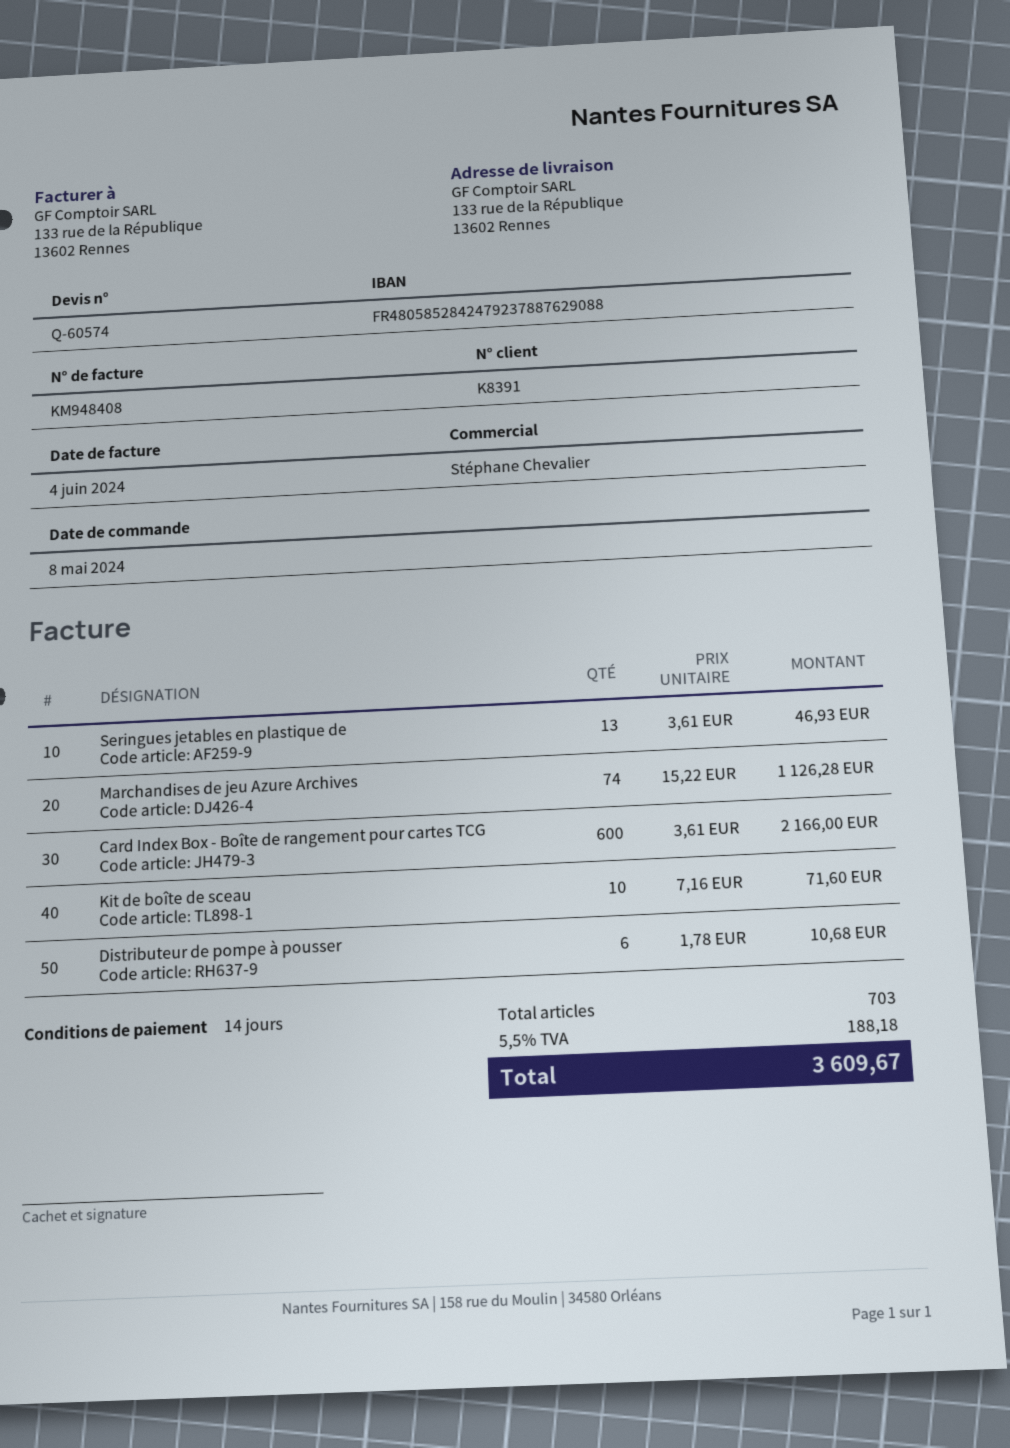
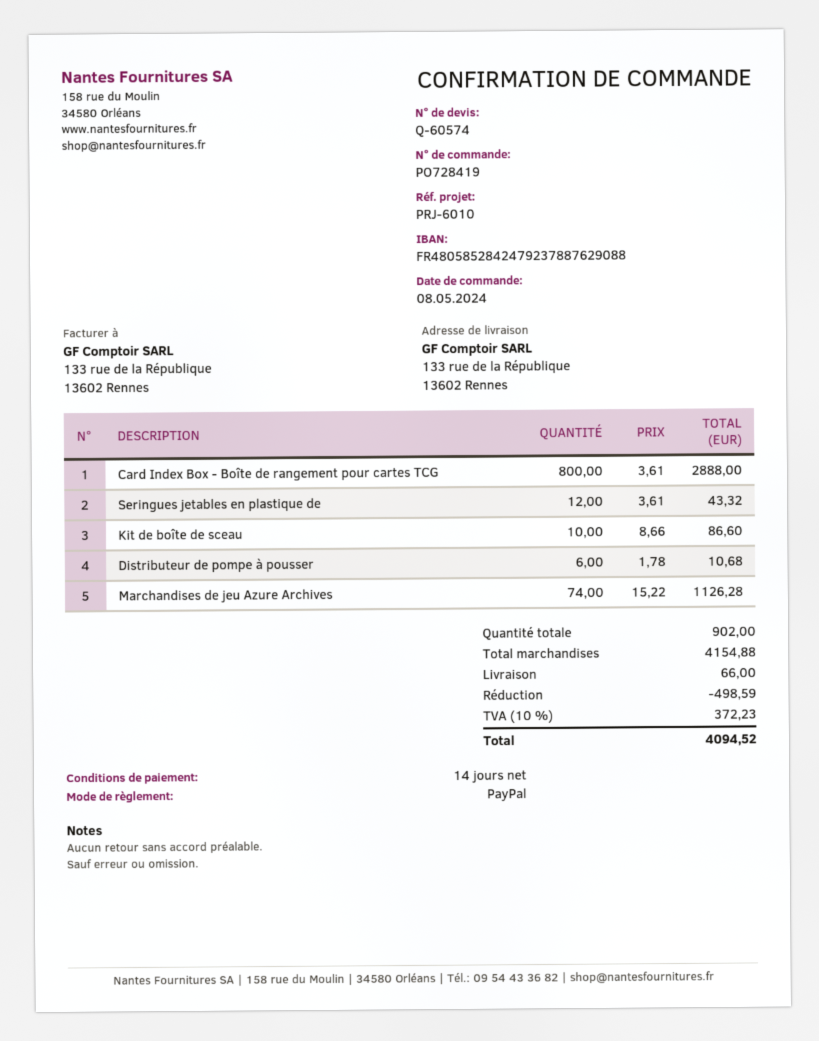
Seringues jetables en plastique de: 13 x 3.61 = 46.93 -> 12 x 3.61 = 43.32
Card Index Box - Boîte de rangement pour cartes TCG: 600 x 3.61 = 2166.00 -> 800 x 3.61 = 2888.00
Kit de boîte de sceau: 10 x 7.16 = 71.60 -> 10 x 8.66 = 86.60
total quantity: 703 -> 902
discount: none -> 498.59
shipping: none -> 66.00
tax: 5.5% = 188.18 -> 10% = 372.23
total: 3609.67 -> 4094.52

